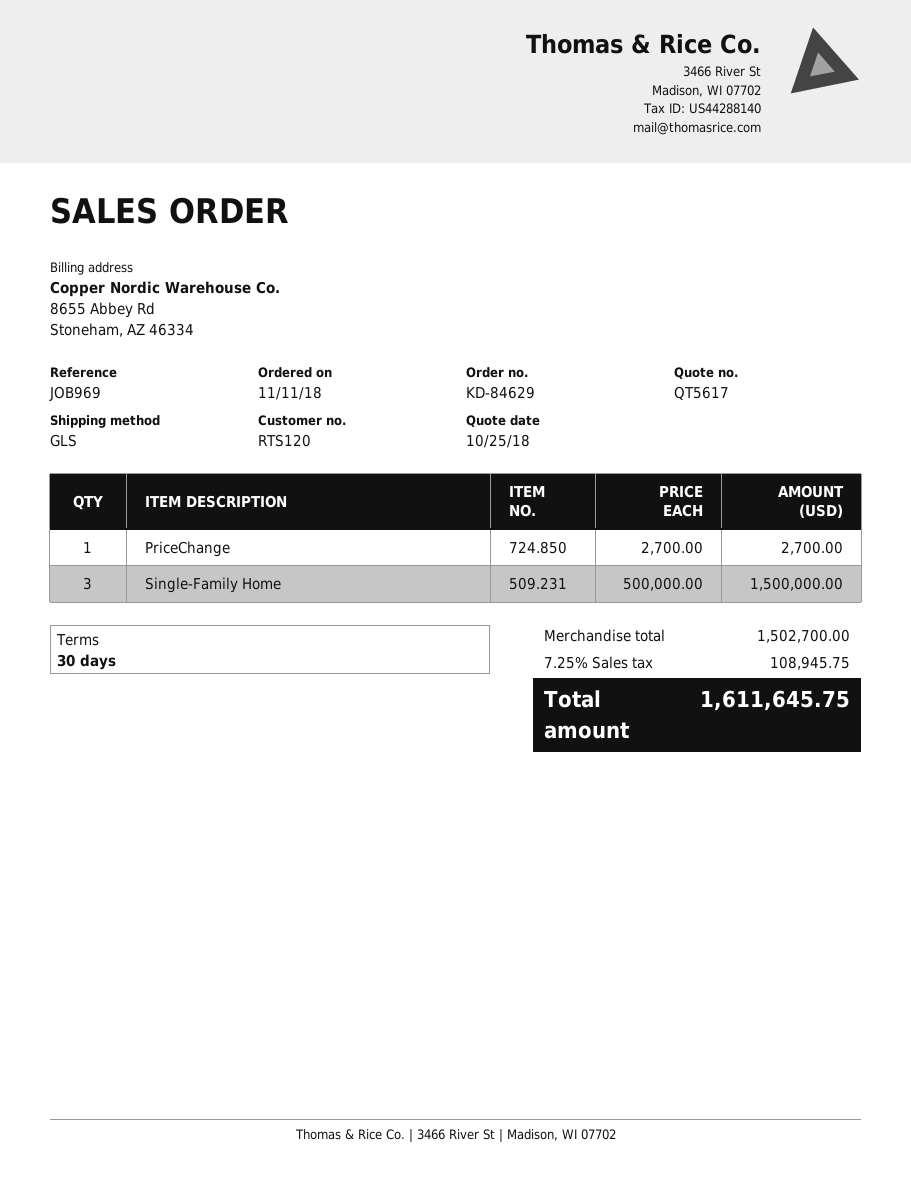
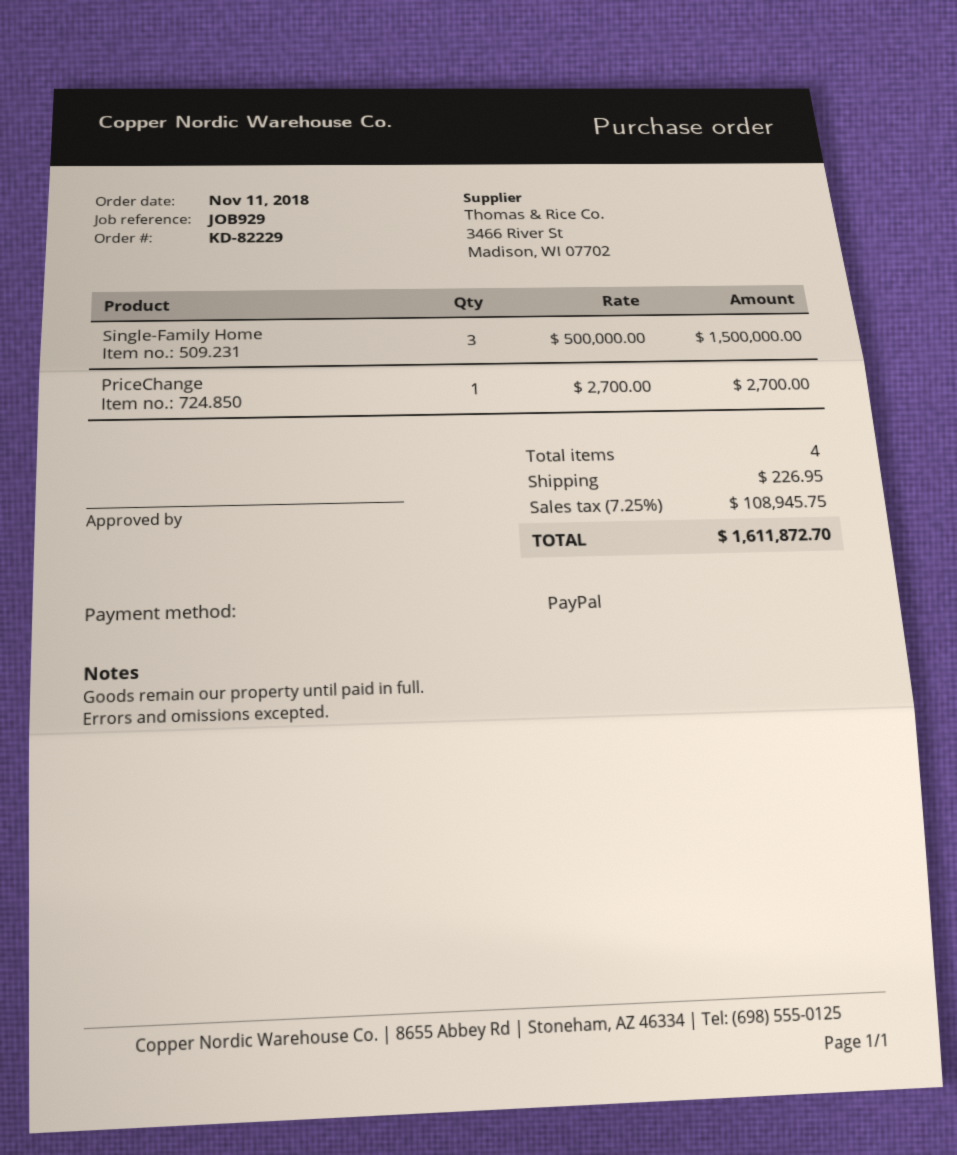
order number: KD-84629 -> KD-82229
reference: JOB969 -> JOB929
shipping: none -> 226.95
total: 1611645.75 -> 1611872.70

